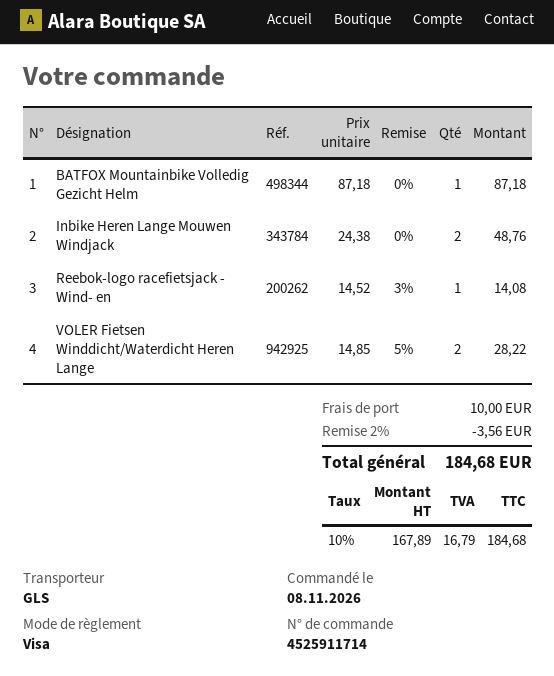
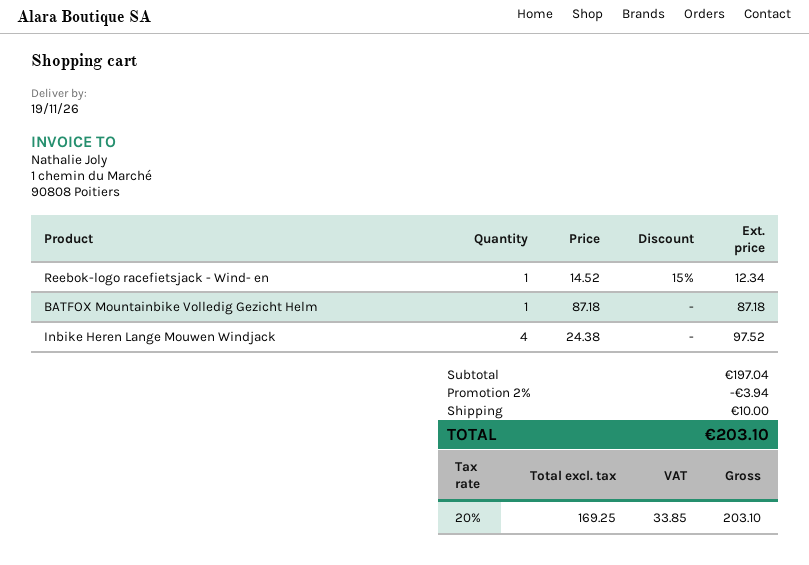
Inbike Heren Lange Mouwen Windjack: 2 x 24.38 = 48.76 -> 4 x 24.38 = 97.52
Reebok-logo racefietsjack - Wind- en: 1 x 14.52 - 3% = 14.08 -> 1 x 14.52 - 15% = 12.34
VOLER Fietsen Winddicht/Waterdicht Heren Lange: 2 x 14.85 - 5% = 28.22 -> none
discount: 2% = 3.56 -> 2% = 3.94
net: 167.89 -> 169.25
tax: 10% = 16.79 -> 20% = 33.85
total: 184.68 -> 203.10

